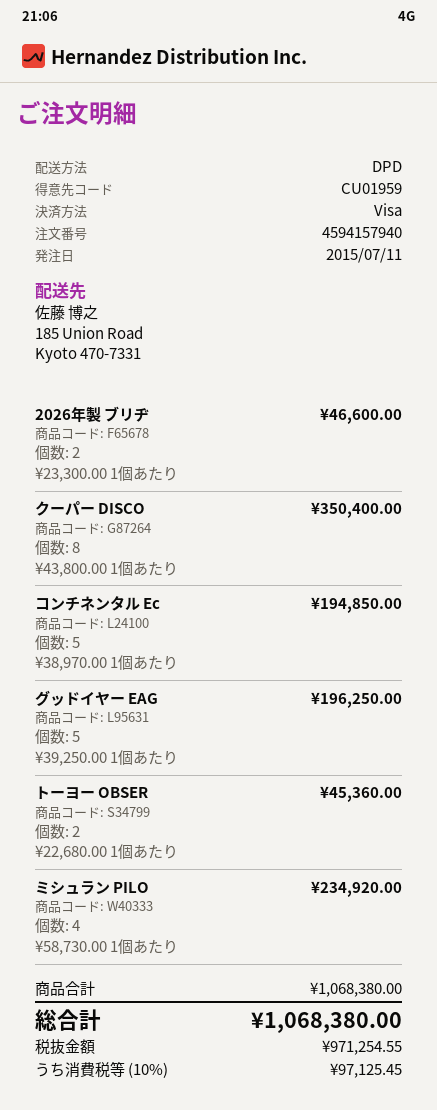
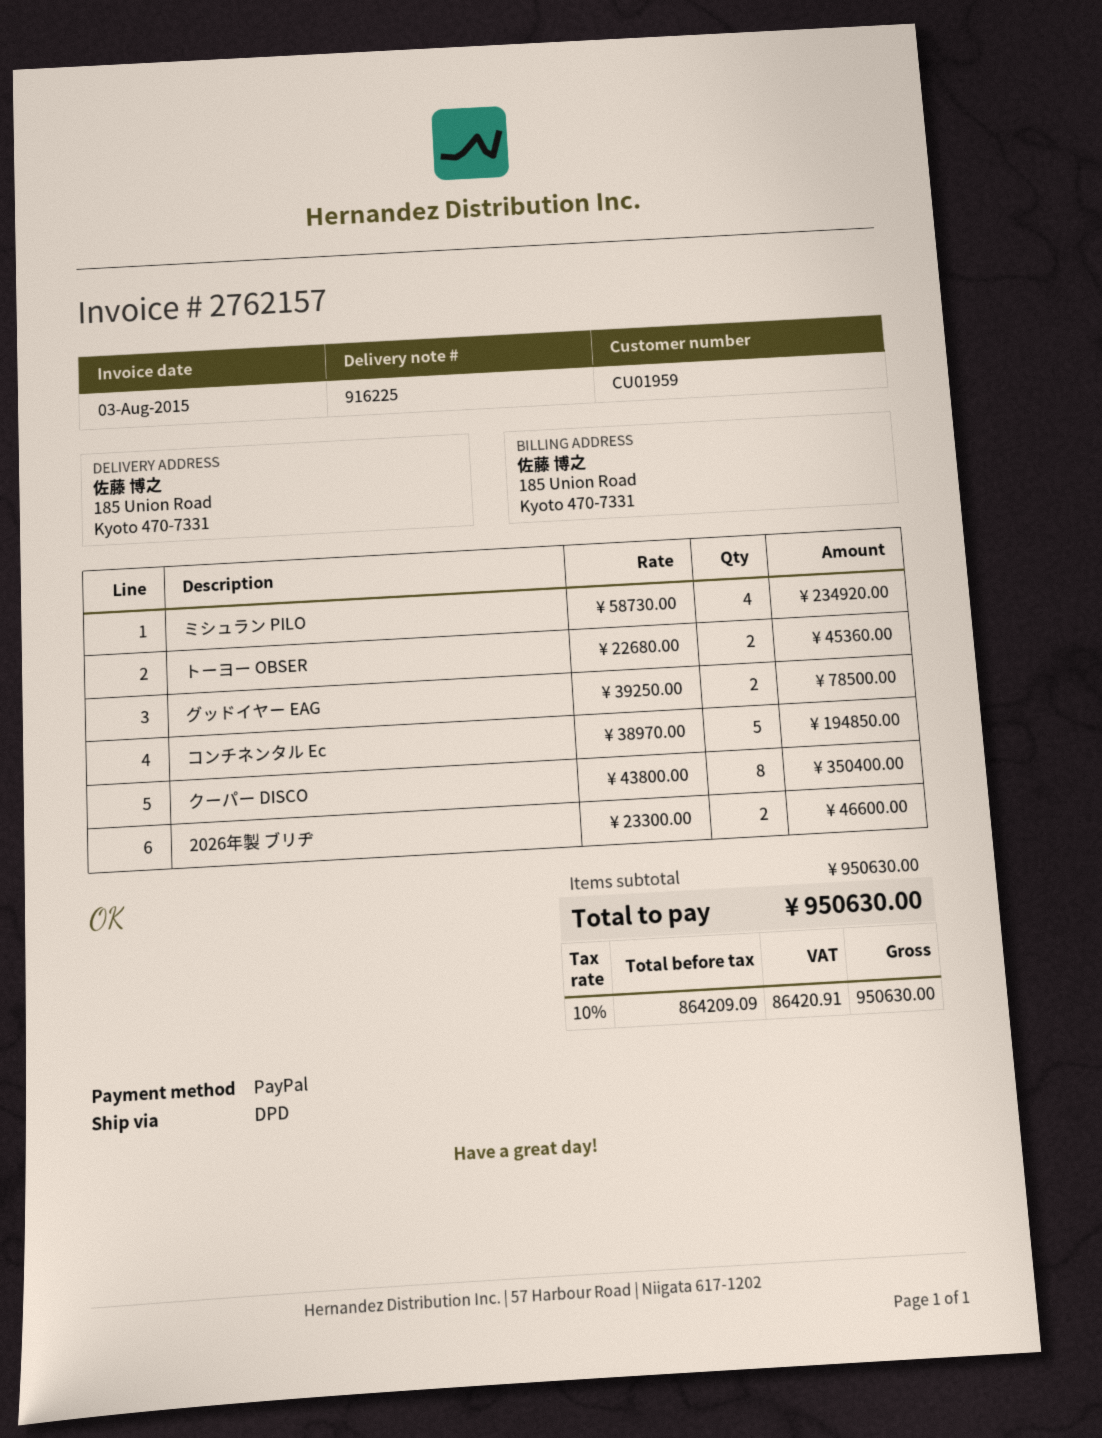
payment method: Visa -> PayPal
グッドイヤー EAG: 5 x 39250.00 = 196250.00 -> 2 x 39250.00 = 78500.00
subtotal: 1068380.00 -> 950630.00
net: 971254.55 -> 864209.09
tax: 10% = 97125.45 -> 10% = 86420.91
total: 1068380.00 -> 950630.00

